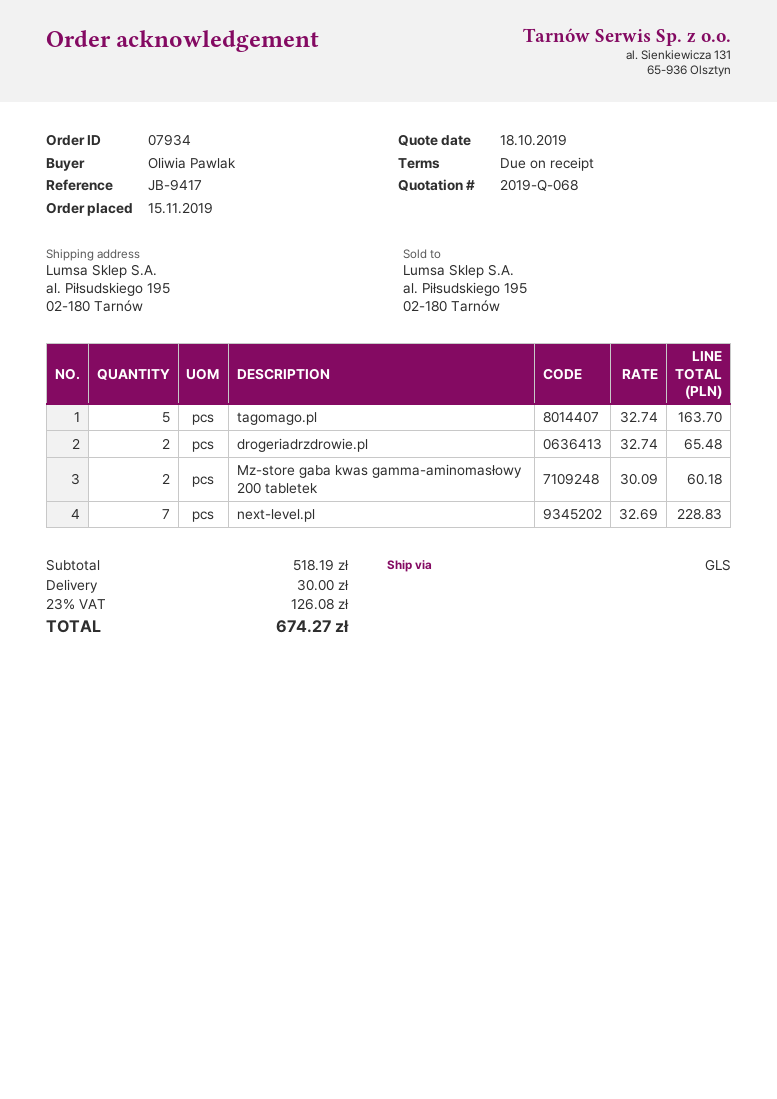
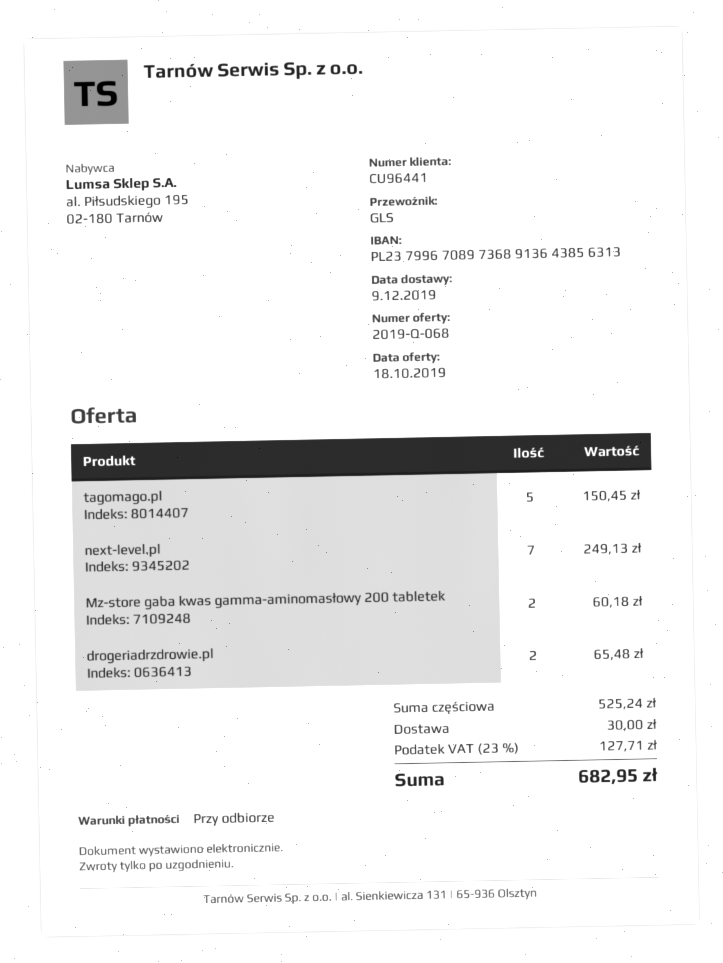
tagomago.pl: 5 for 163.70 -> 5 for 150.45
next-level.pl: 7 for 228.83 -> 7 for 249.13
subtotal: 518.19 -> 525.24
tax: 23% = 126.08 -> 23% = 127.71
total: 674.27 -> 682.95

